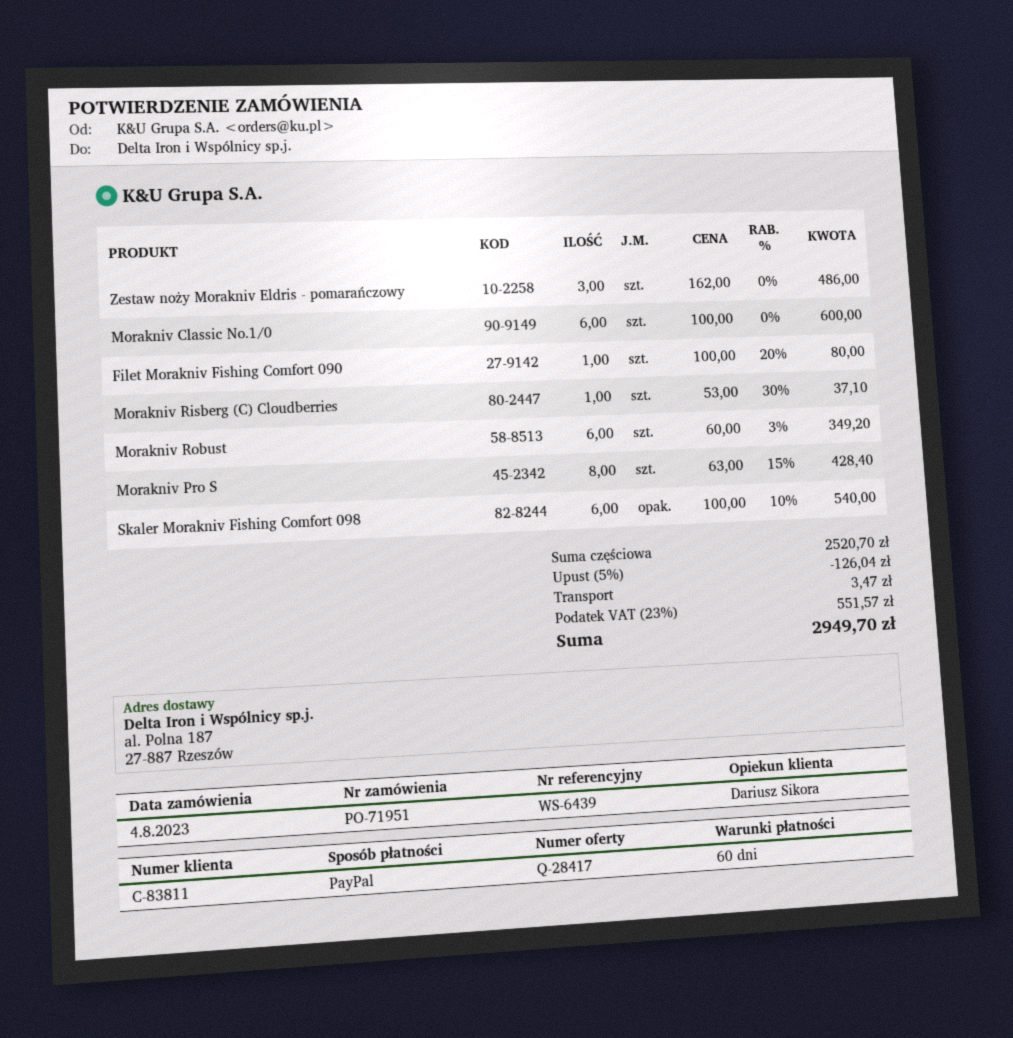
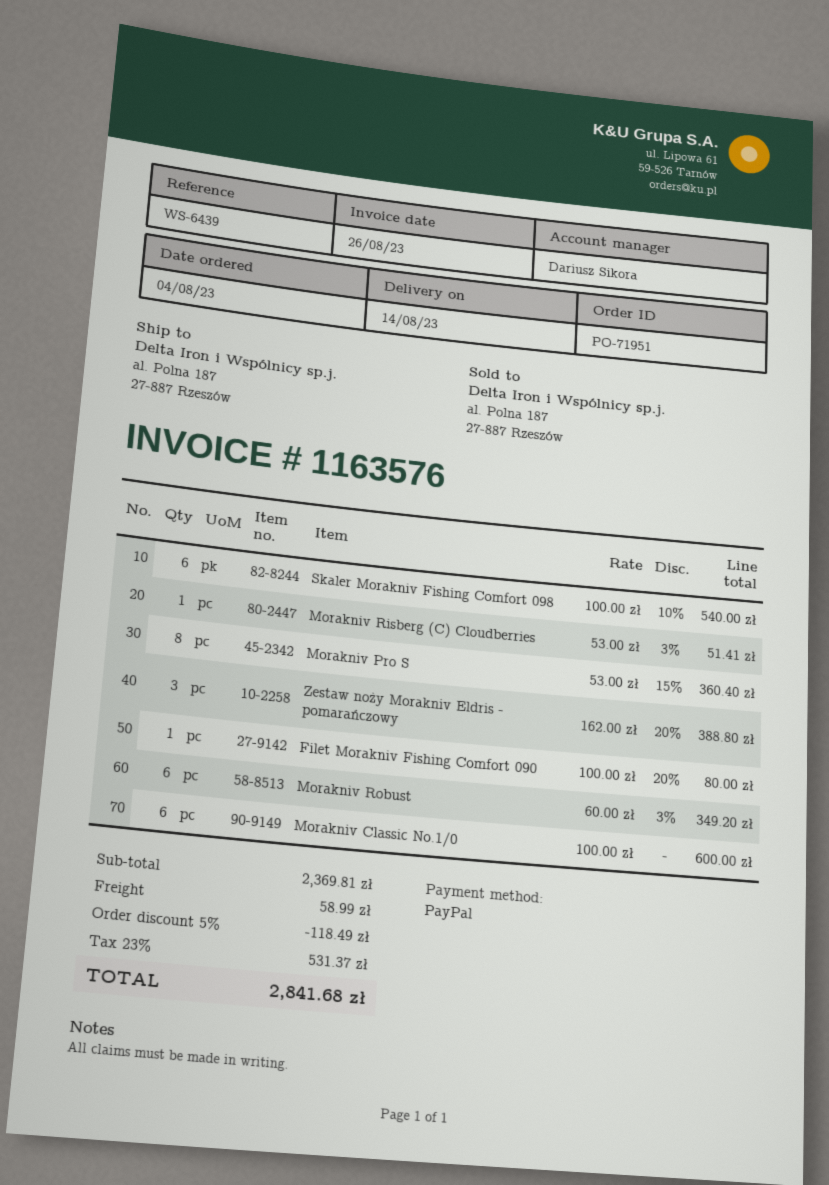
Zestaw noży Morakniv Eldris - pomarańczowy: 3 x 162.00 = 486.00 -> 3 x 162.00 - 20% = 388.80
Morakniv Risberg (C) Cloudberries: 1 x 53.00 - 30% = 37.10 -> 1 x 53.00 - 3% = 51.41
Morakniv Pro S: 8 x 63.00 - 15% = 428.40 -> 8 x 53.00 - 15% = 360.40
subtotal: 2520.70 -> 2369.81
discount: 5% = 126.04 -> 5% = 118.49
shipping: 3.47 -> 58.99
tax: 23% = 551.57 -> 23% = 531.37
total: 2949.70 -> 2841.68

